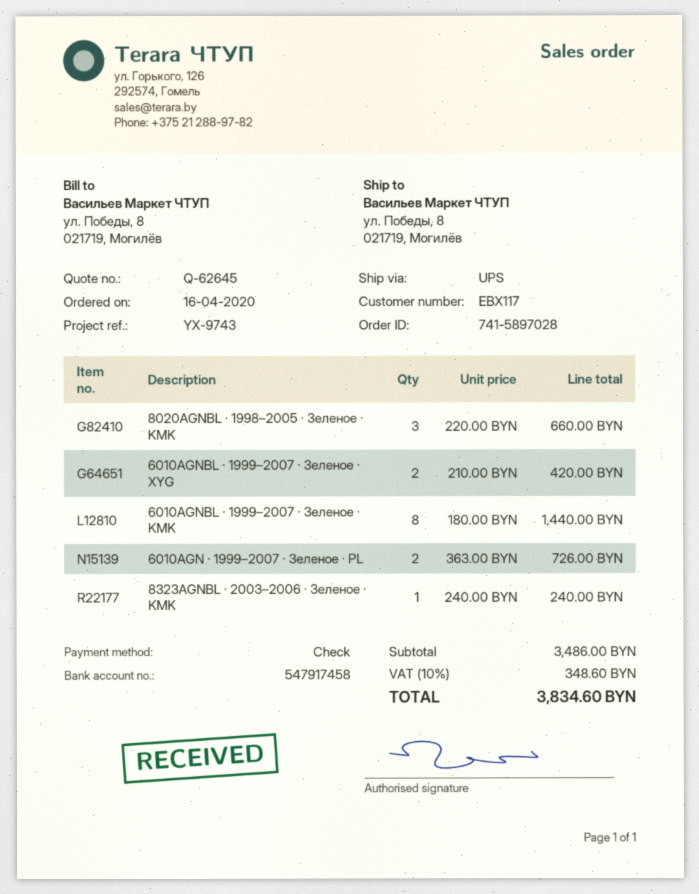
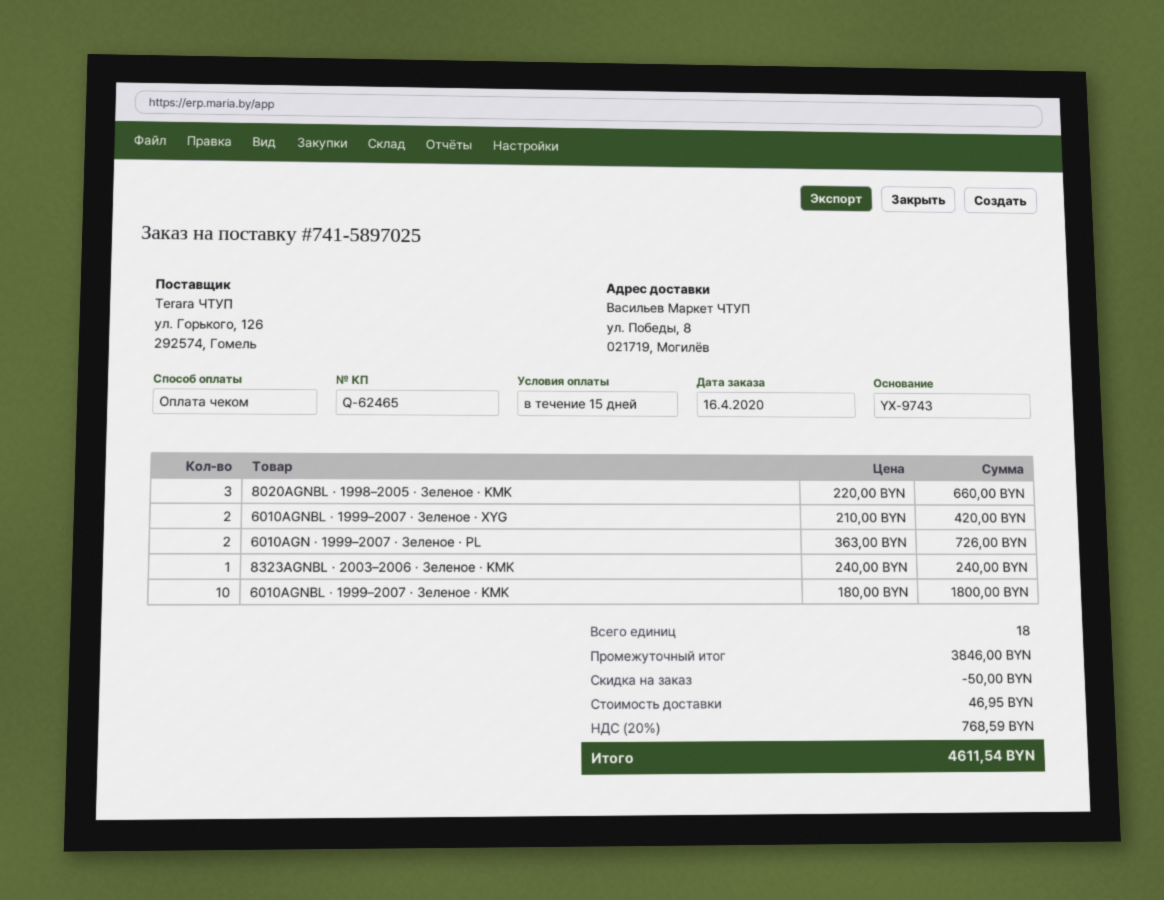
quote number: Q-62645 -> Q-62465
order number: 741-5897028 -> 741-5897025
6010AGNBL · 1999–2007 · Зеленое · KMK: 8 x 180.00 = 1440.00 -> 10 x 180.00 = 1800.00
subtotal: 3486.00 -> 3846.00
discount: none -> 50.00
shipping: none -> 46.95
tax: 10% = 348.60 -> 20% = 768.59
total: 3834.60 -> 4611.54

